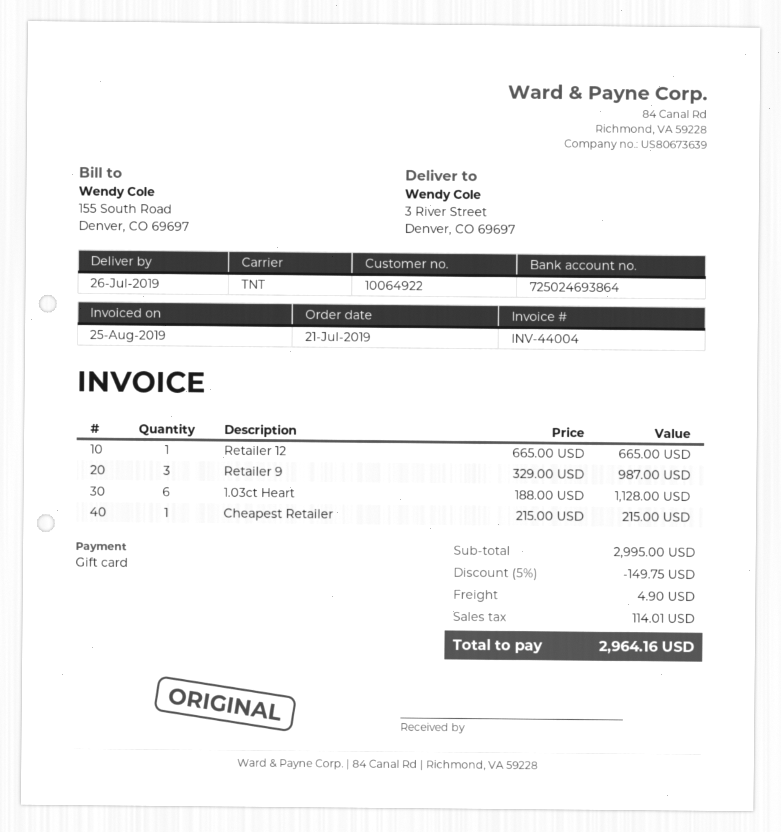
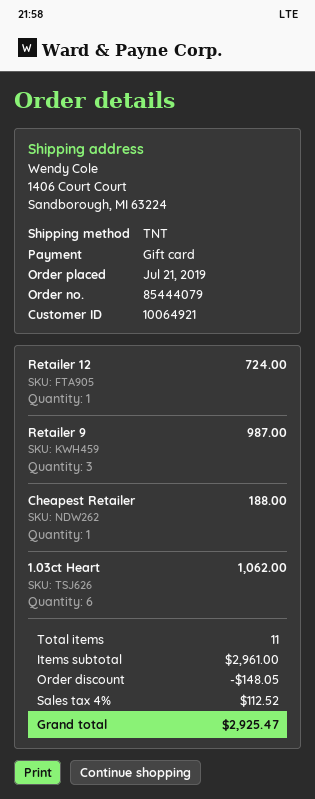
customer number: 10064922 -> 10064921
ship to: 3 River Street, Denver, CO 69697 -> 1406 Court Court, Sandborough, MI 63224
Retailer 12: 1 for 665.00 -> 1 for 724.00
1.03ct Heart: 6 for 1128.00 -> 6 for 1062.00
Cheapest Retailer: 1 for 215.00 -> 1 for 188.00
subtotal: 2995.00 -> 2961.00
discount: 149.75 -> 148.05
shipping: 4.90 -> none
tax: 114.01 -> 112.52
total: 2964.16 -> 2925.47

